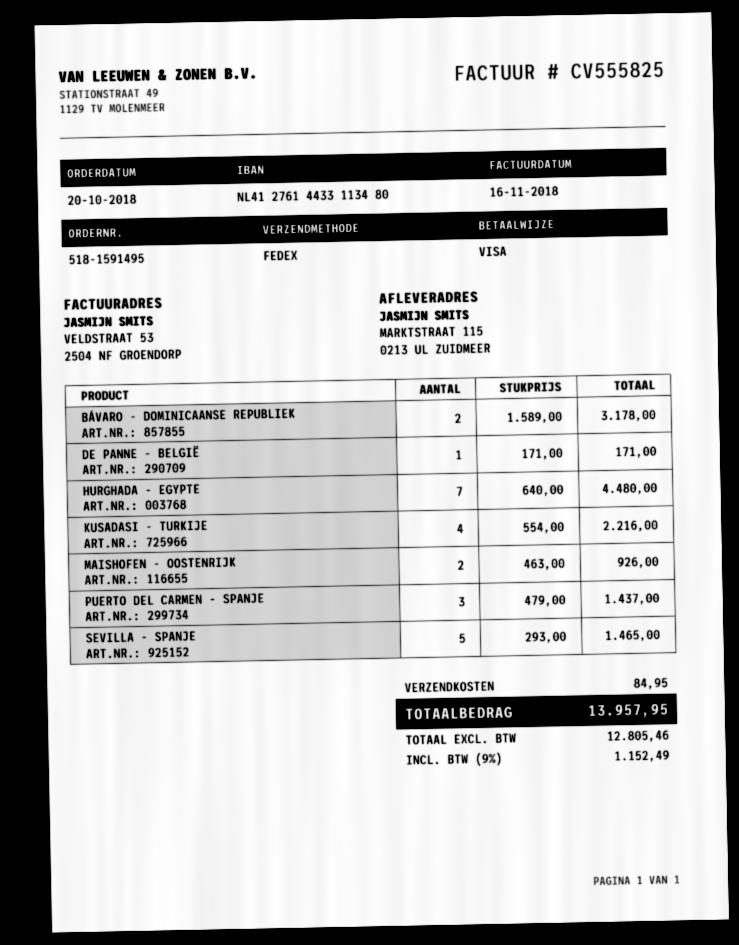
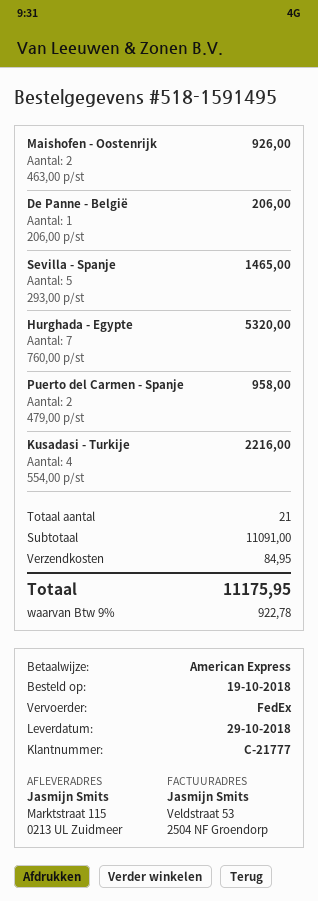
order date: 2018-10-20 -> 2018-10-19
payment method: Visa -> American Express
BÁVARO - DOMINICAANSE REPUBLIEK: 2 x 1589.00 = 3178.00 -> none
DE PANNE - BELGIË: 1 x 171.00 = 171.00 -> 1 x 206.00 = 206.00
HURGHADA - EGYPTE: 7 x 640.00 = 4480.00 -> 7 x 760.00 = 5320.00
PUERTO DEL CARMEN - SPANJE: 3 x 479.00 = 1437.00 -> 2 x 479.00 = 958.00
tax: 9% = 1152.49 -> 9% = 922.78
total: 13957.95 -> 11175.95

